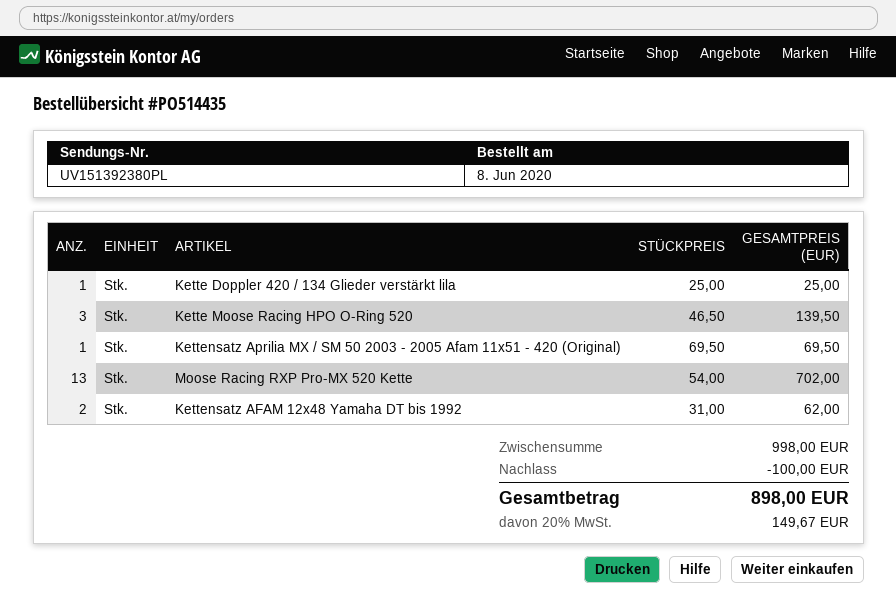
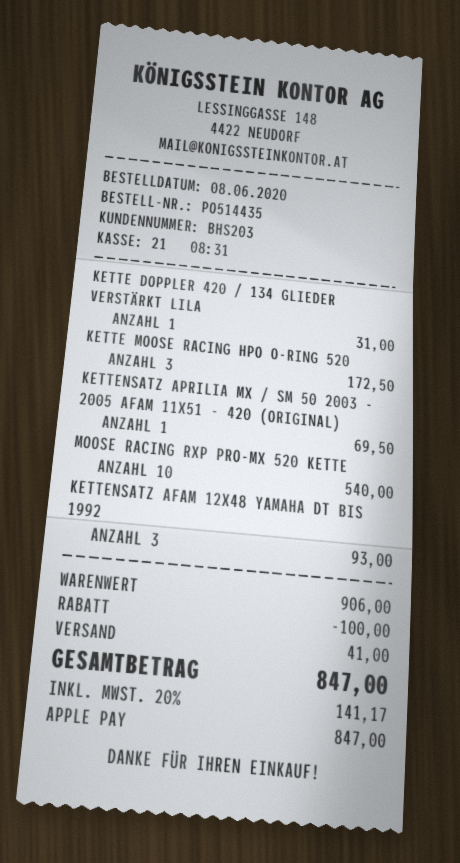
Kette Doppler 420 / 134 Glieder verstärkt lila: 1 for 25.00 -> 1 for 31.00
Kette Moose Racing HPO O-Ring 520: 3 for 139.50 -> 3 for 172.50
Moose Racing RXP Pro-MX 520 Kette: 13 for 702.00 -> 10 for 540.00
Kettensatz AFAM 12x48 Yamaha DT bis 1992: 2 for 62.00 -> 3 for 93.00
subtotal: 998.00 -> 906.00
shipping: none -> 41.00
tax: 20% = 149.67 -> 20% = 141.17
total: 898.00 -> 847.00

